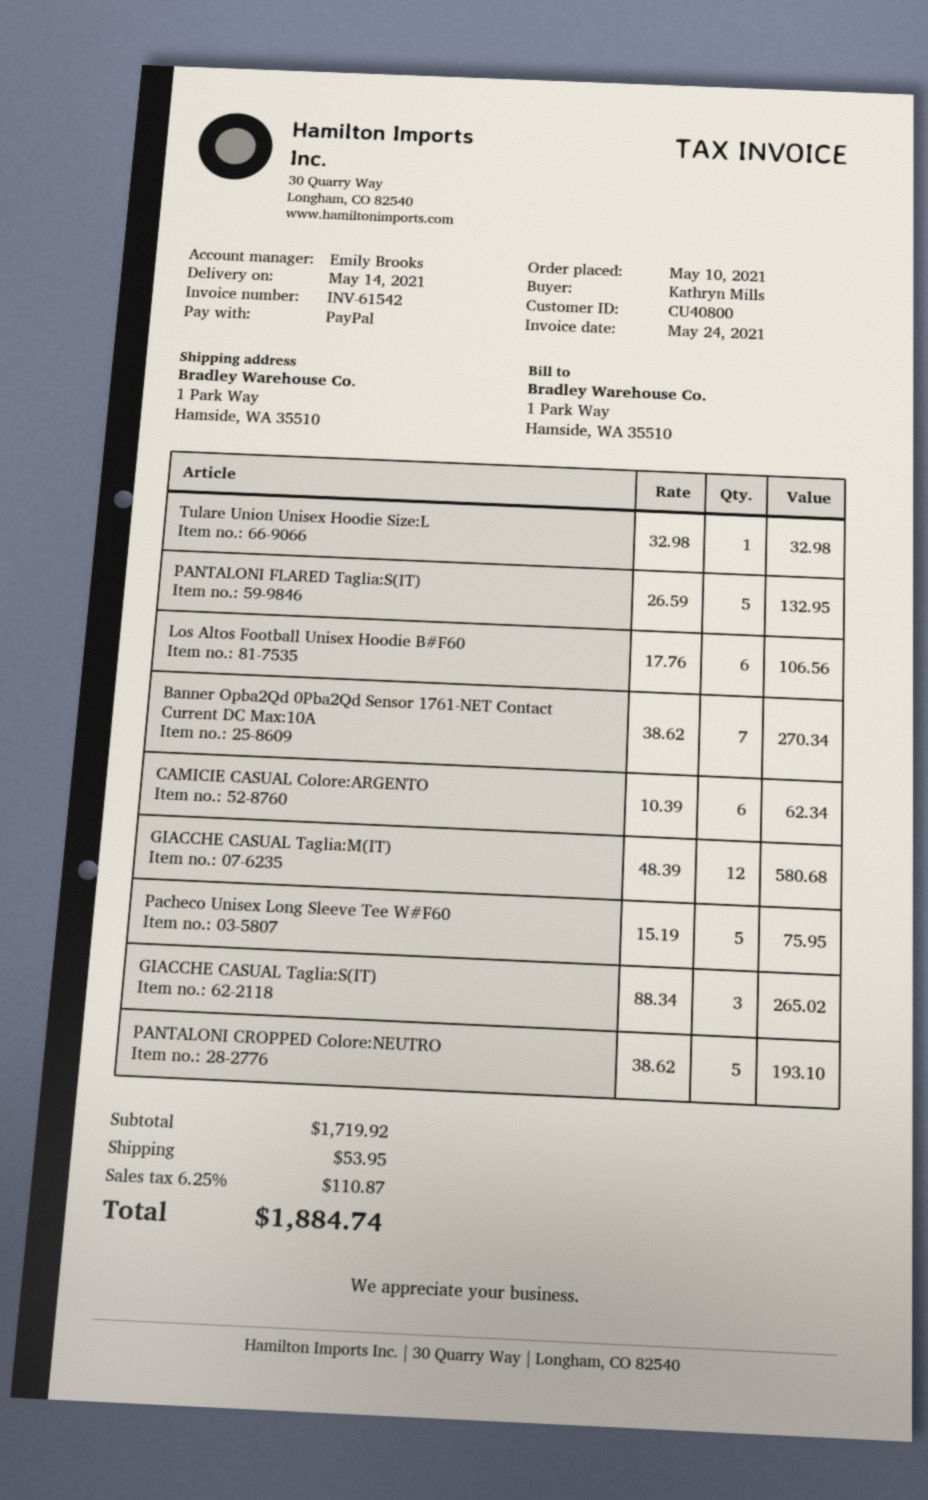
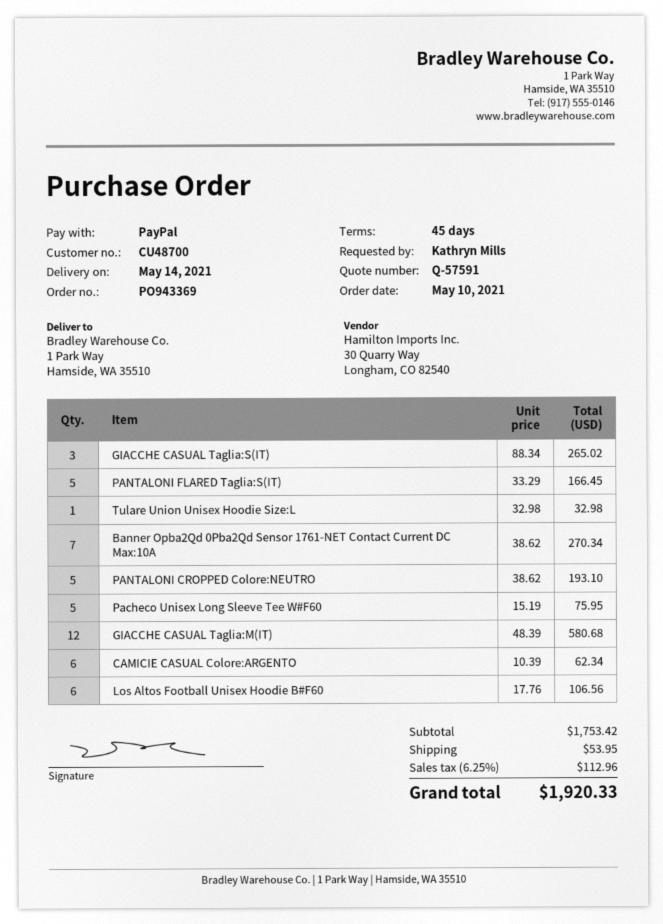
customer number: CU40800 -> CU48700
PANTALONI FLARED Taglia:S(IT): 5 x 26.59 = 132.95 -> 5 x 33.29 = 166.45
subtotal: 1719.92 -> 1753.42
tax: 6.25% = 110.87 -> 6.25% = 112.96
total: 1884.74 -> 1920.33

